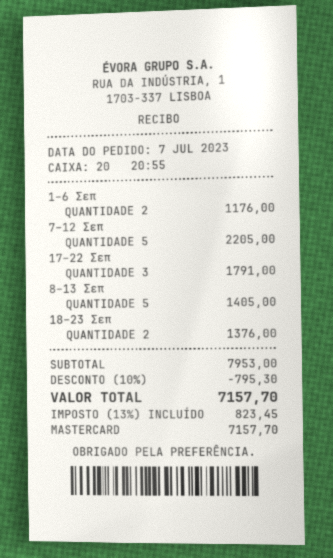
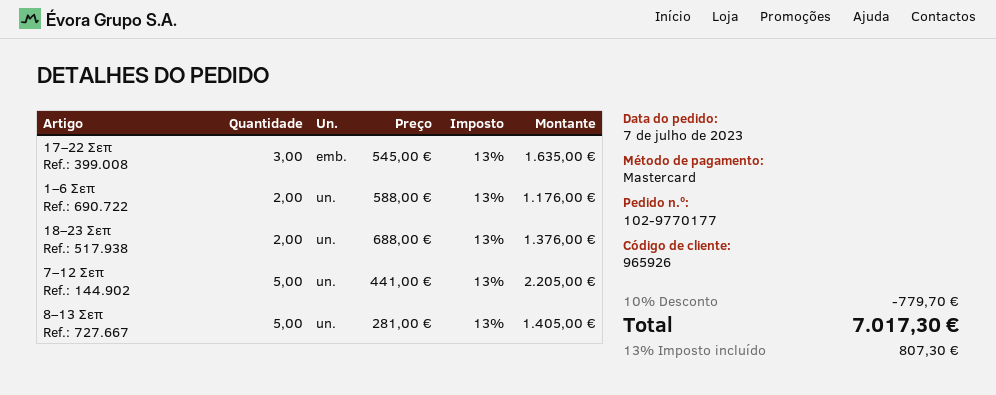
17–22 Σεπ: 3 for 1791.00 -> 3 for 1635.00
discount: 10% = 795.30 -> 10% = 779.70
tax: 13% = 823.45 -> 13% = 807.30
total: 7157.70 -> 7017.30

